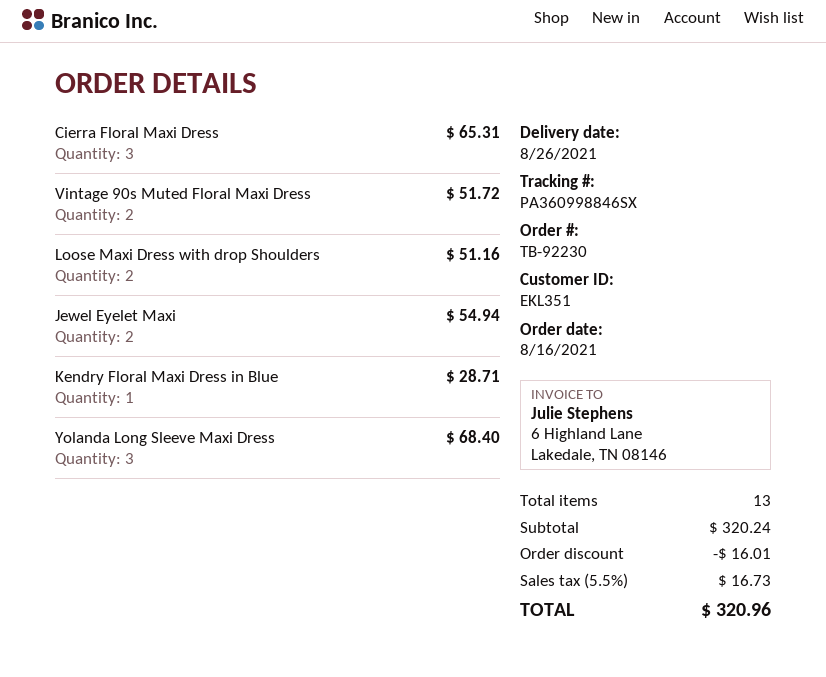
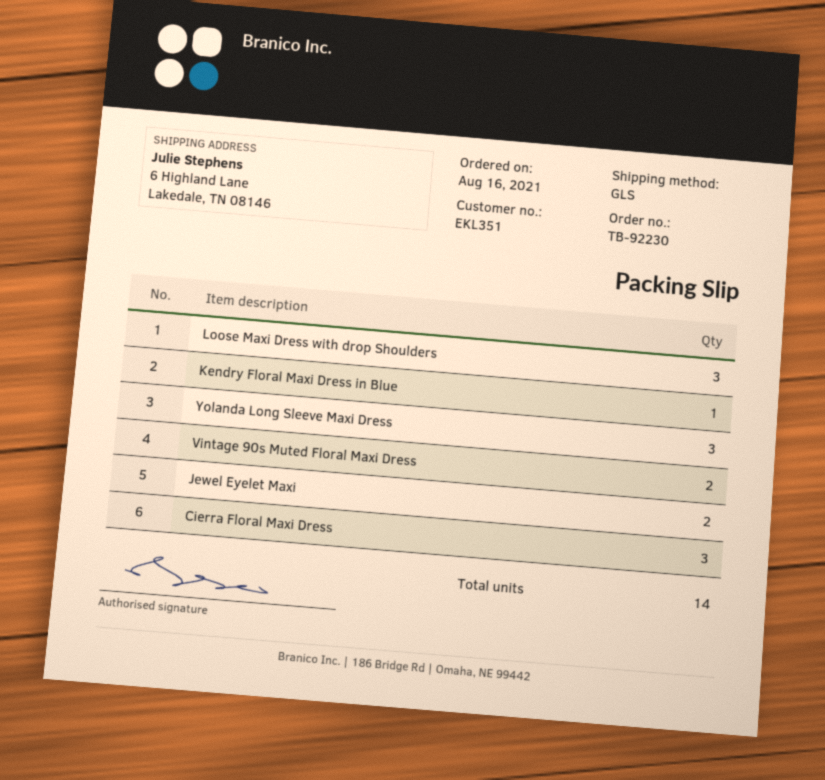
Loose Maxi Dress with drop Shoulders: 2 -> 3
total quantity: 13 -> 14

